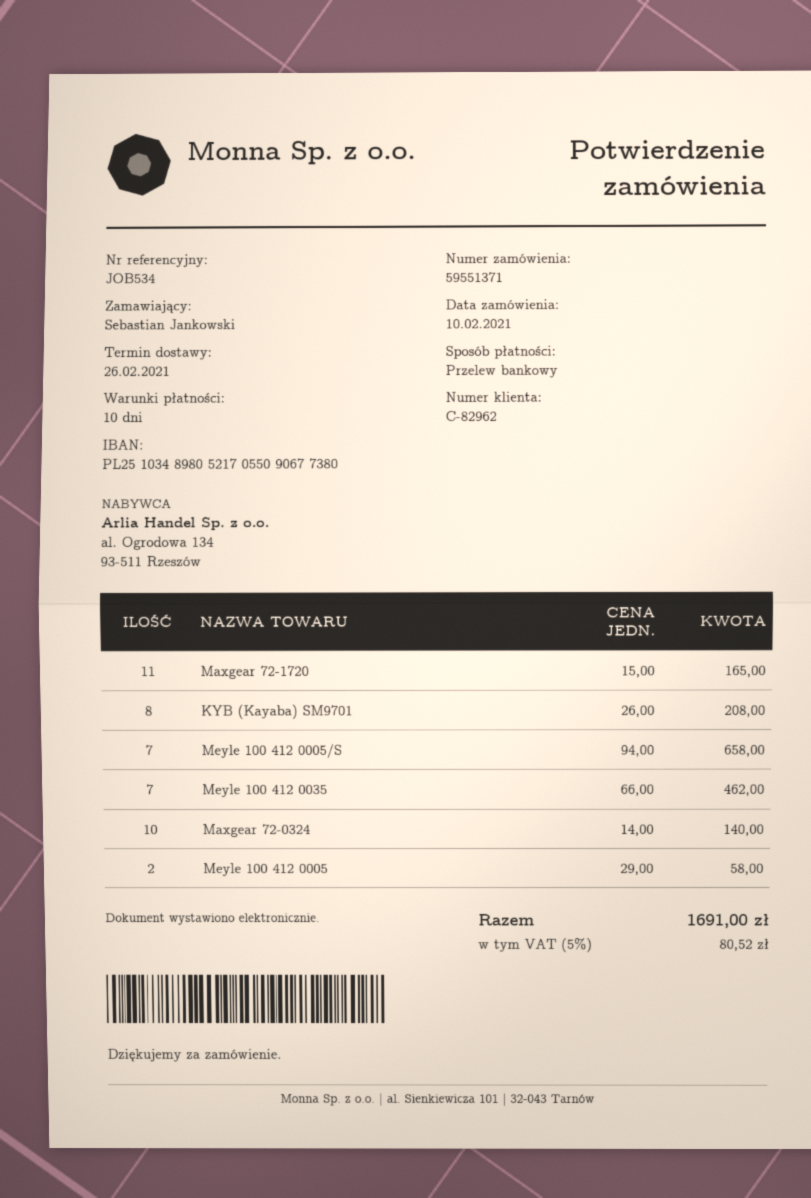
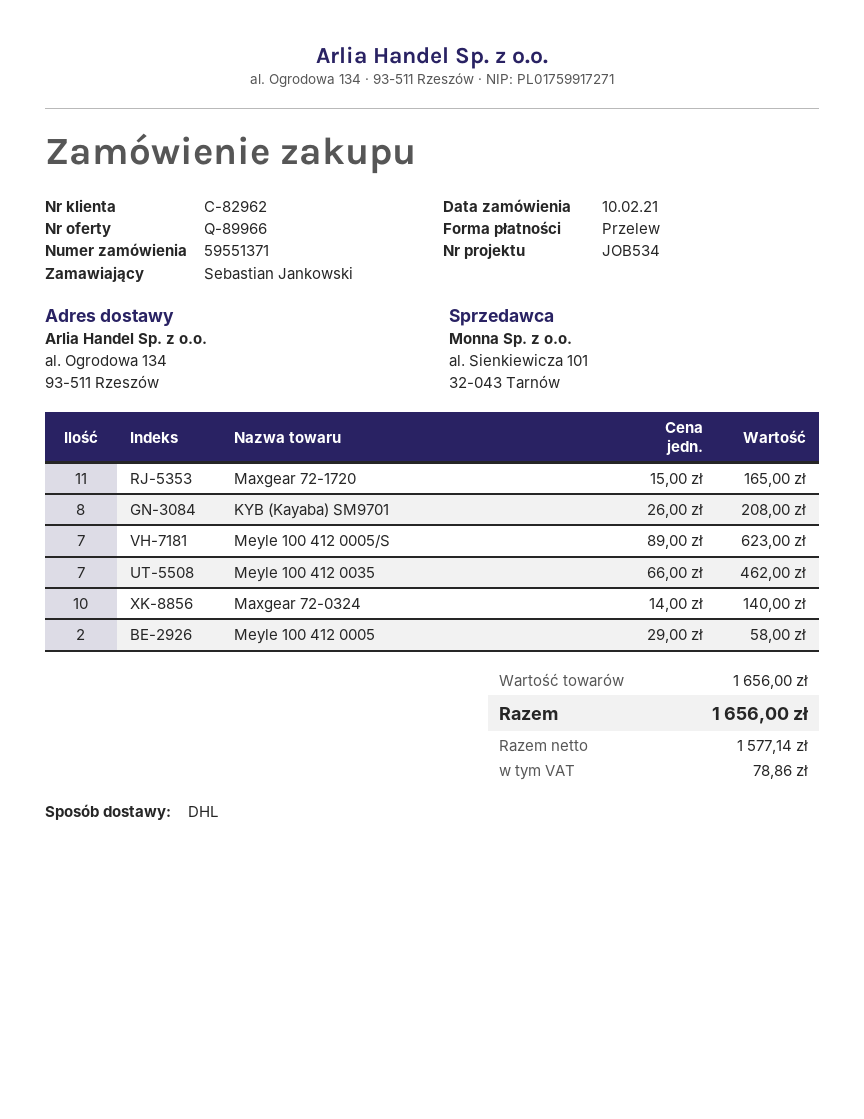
Meyle 100 412 0005/S: 7 x 94.00 = 658.00 -> 7 x 89.00 = 623.00
tax: 80.52 -> 78.86
total: 1691.00 -> 1656.00

